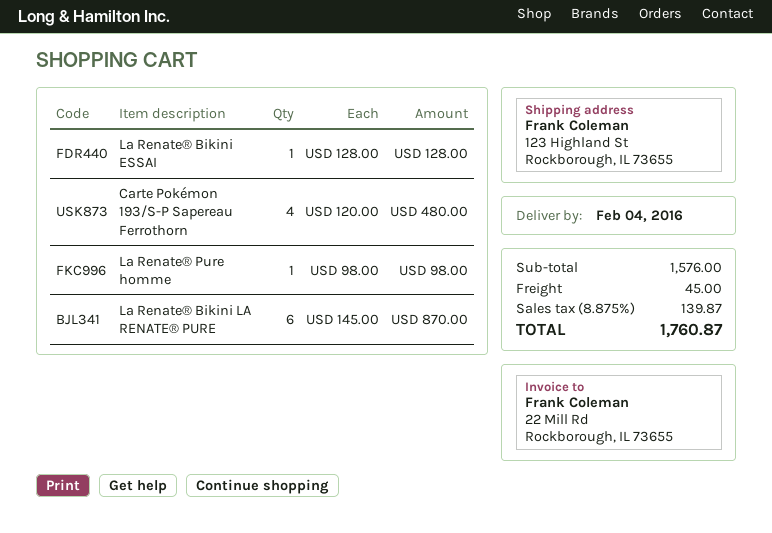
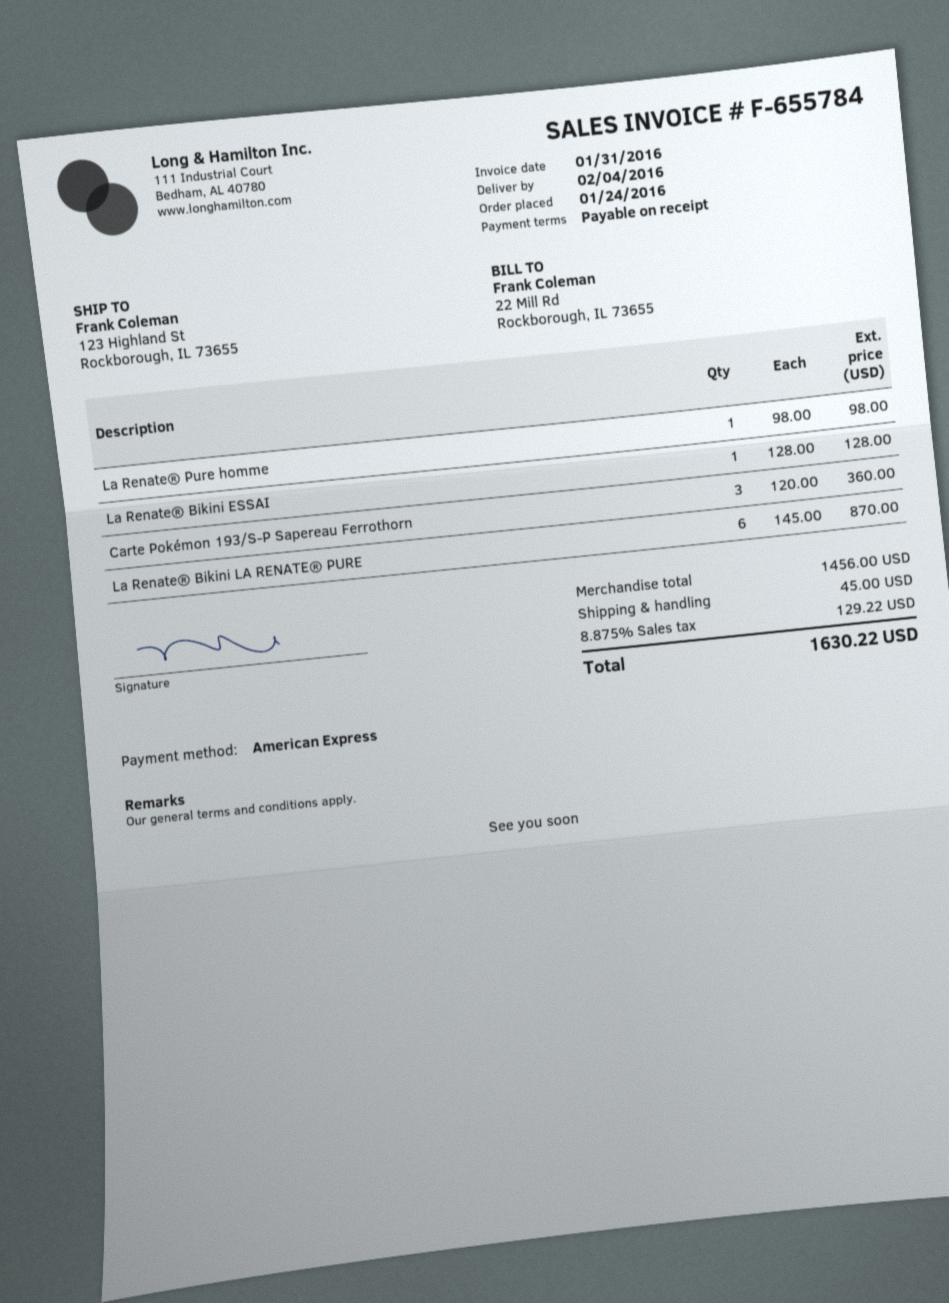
Carte Pokémon 193/S-P Sapereau Ferrothorn: 4 x 120.00 = 480.00 -> 3 x 120.00 = 360.00
subtotal: 1576.00 -> 1456.00
tax: 8.875% = 139.87 -> 8.875% = 129.22
total: 1760.87 -> 1630.22

